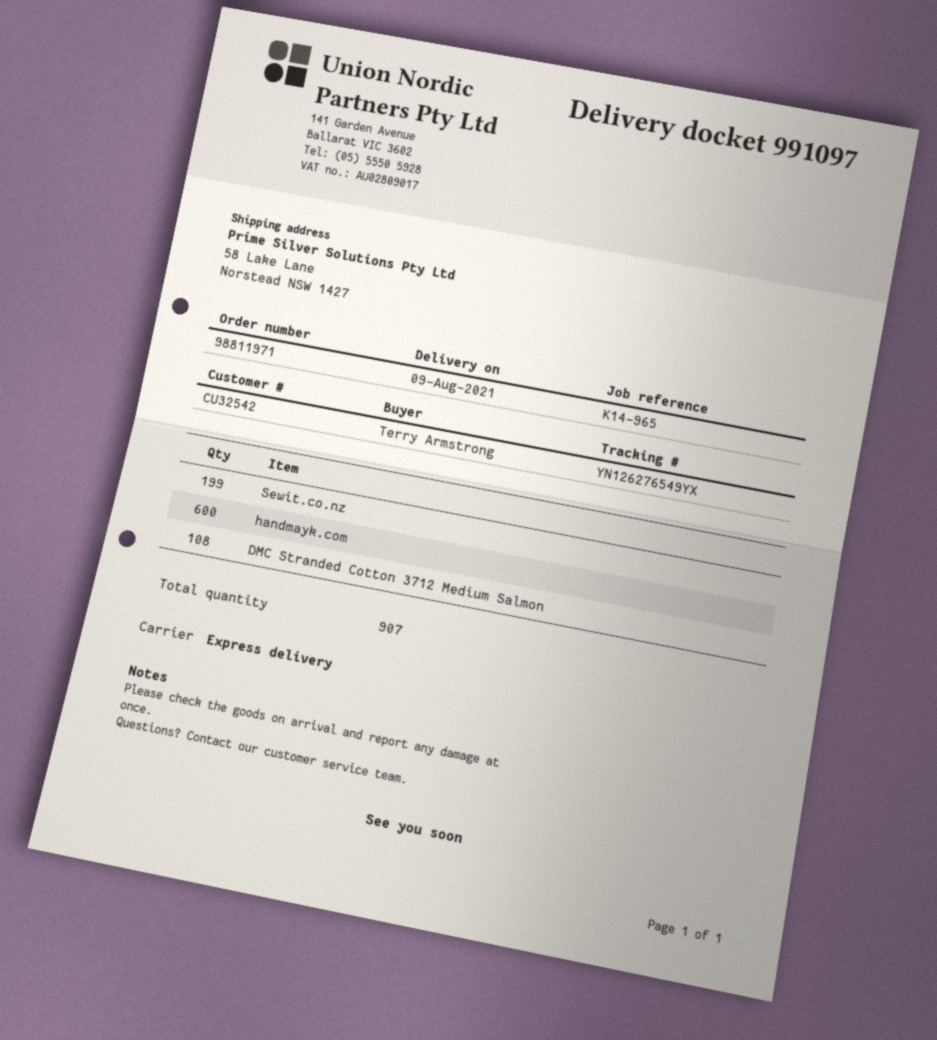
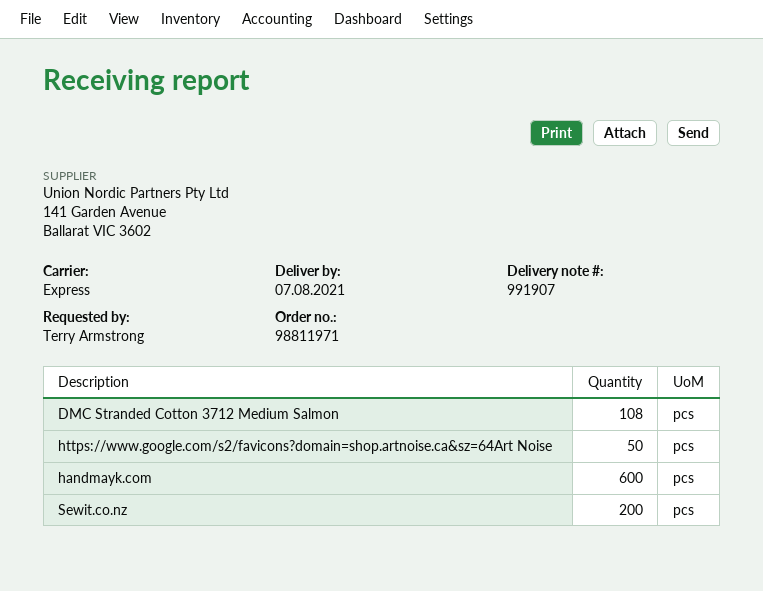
delivery note number: 991097 -> 991907
delivery date: 2021-08-09 -> 2021-08-07
Sewit.co.nz: 199 -> 200
https://www.google.com/s2/favicons?domain=shop.artnoise.ca&sz=64Art Noise: none -> 50

